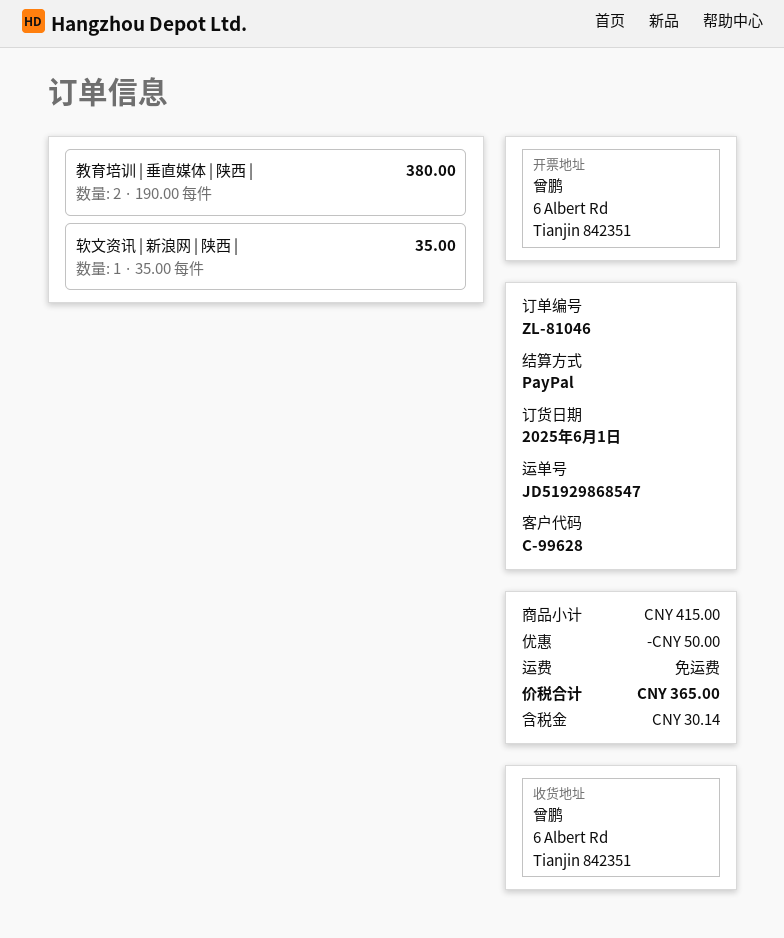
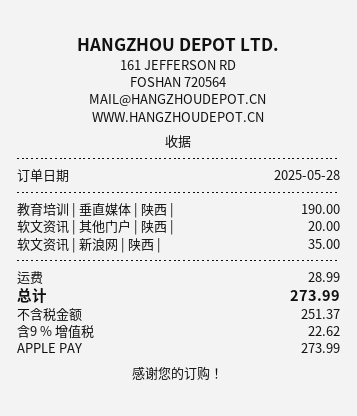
order date: 2025-06-01 -> 2025-05-28
payment method: PayPal -> Apple Pay
教育培训 | 垂直媒体 | 陕西 |: 2 for 380.00 -> 1 for 190.00
软文资讯 | 其他门户 | 陕西 |: none -> 1 for 20.00
discount: 50.00 -> none
shipping: 0.00 -> 28.99
tax: 30.14 -> 22.62
total: 365.00 -> 273.99

